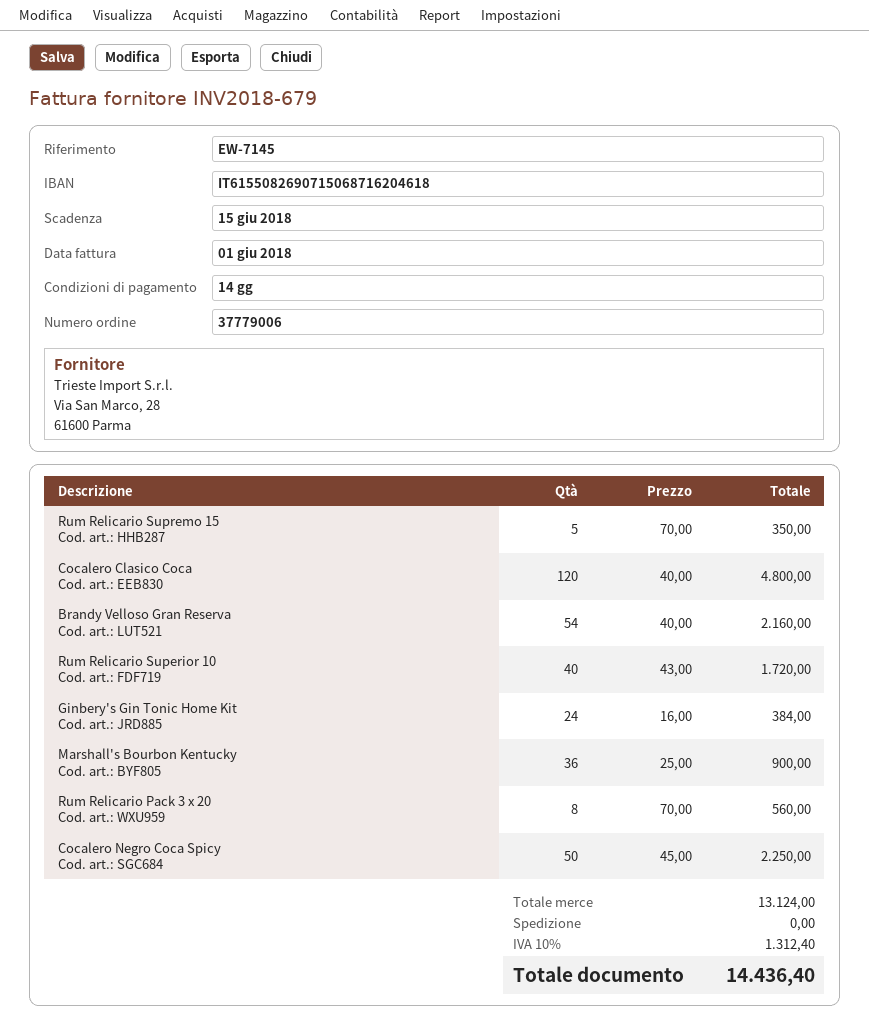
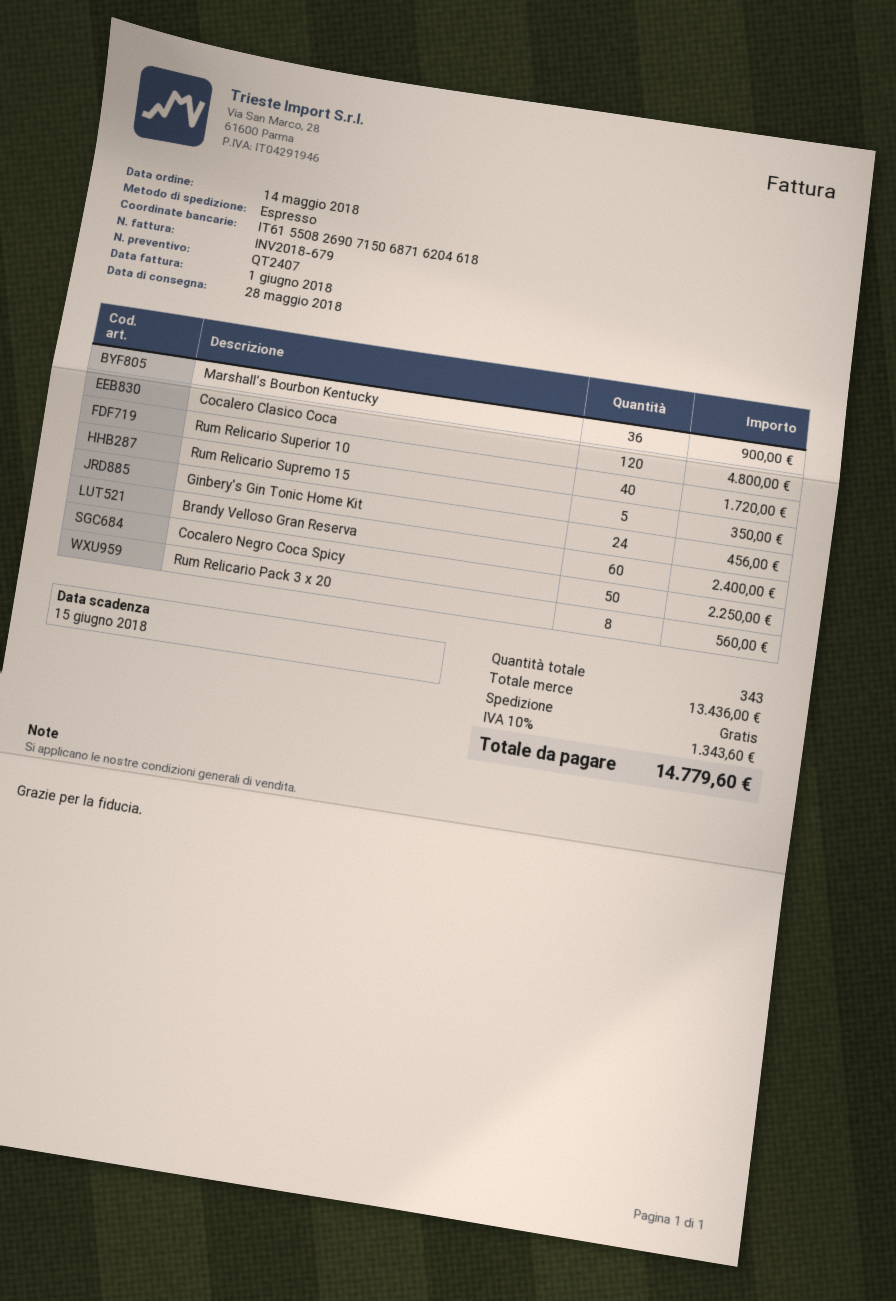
Brandy Velloso Gran Reserva: 54 for 2160.00 -> 60 for 2400.00
Ginbery's Gin Tonic Home Kit: 24 for 384.00 -> 24 for 456.00
subtotal: 13124.00 -> 13436.00
tax: 10% = 1312.40 -> 10% = 1343.60
total: 14436.40 -> 14779.60

